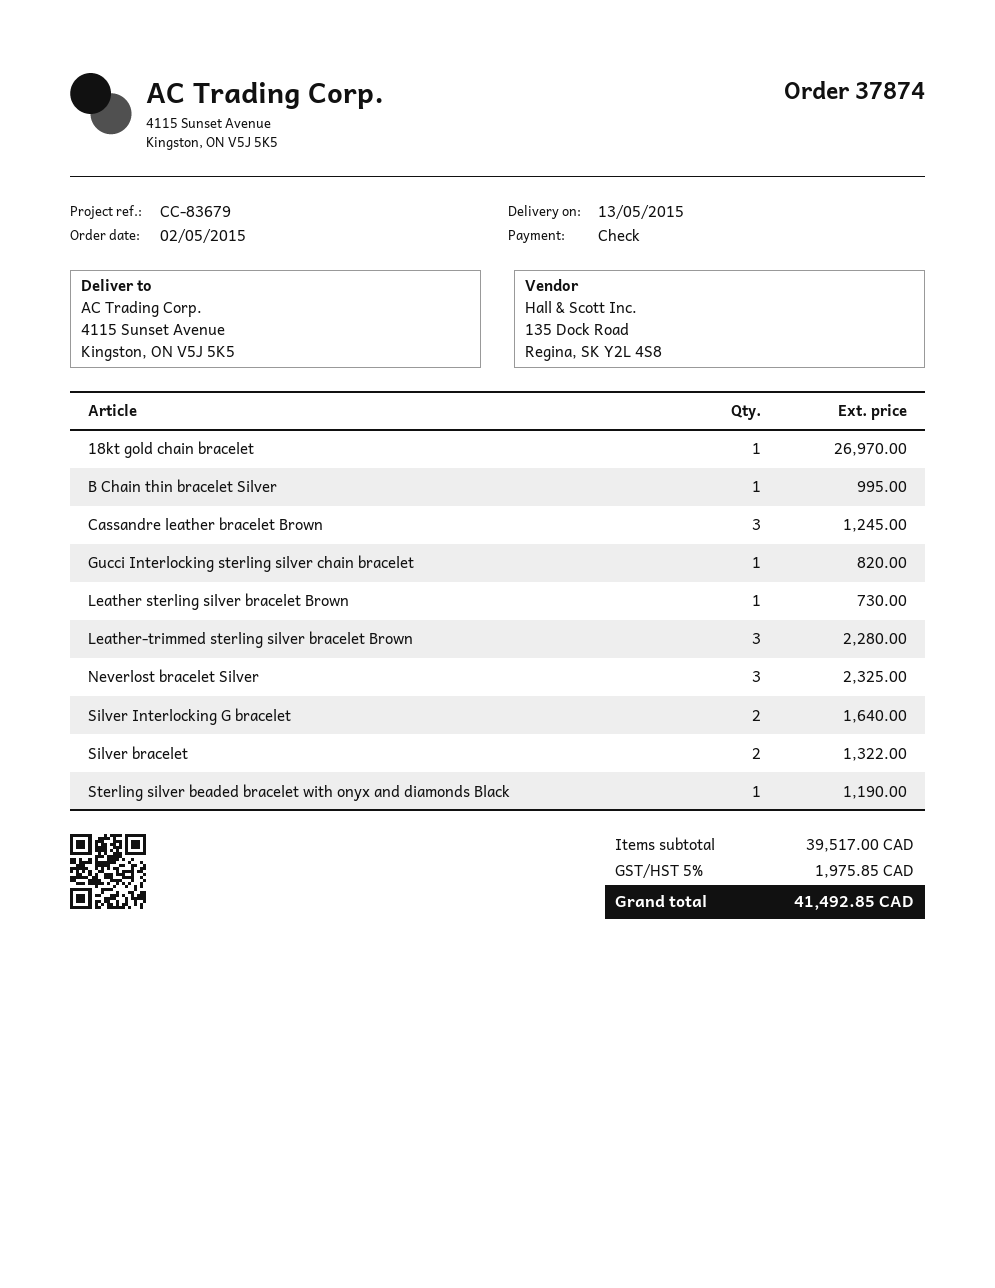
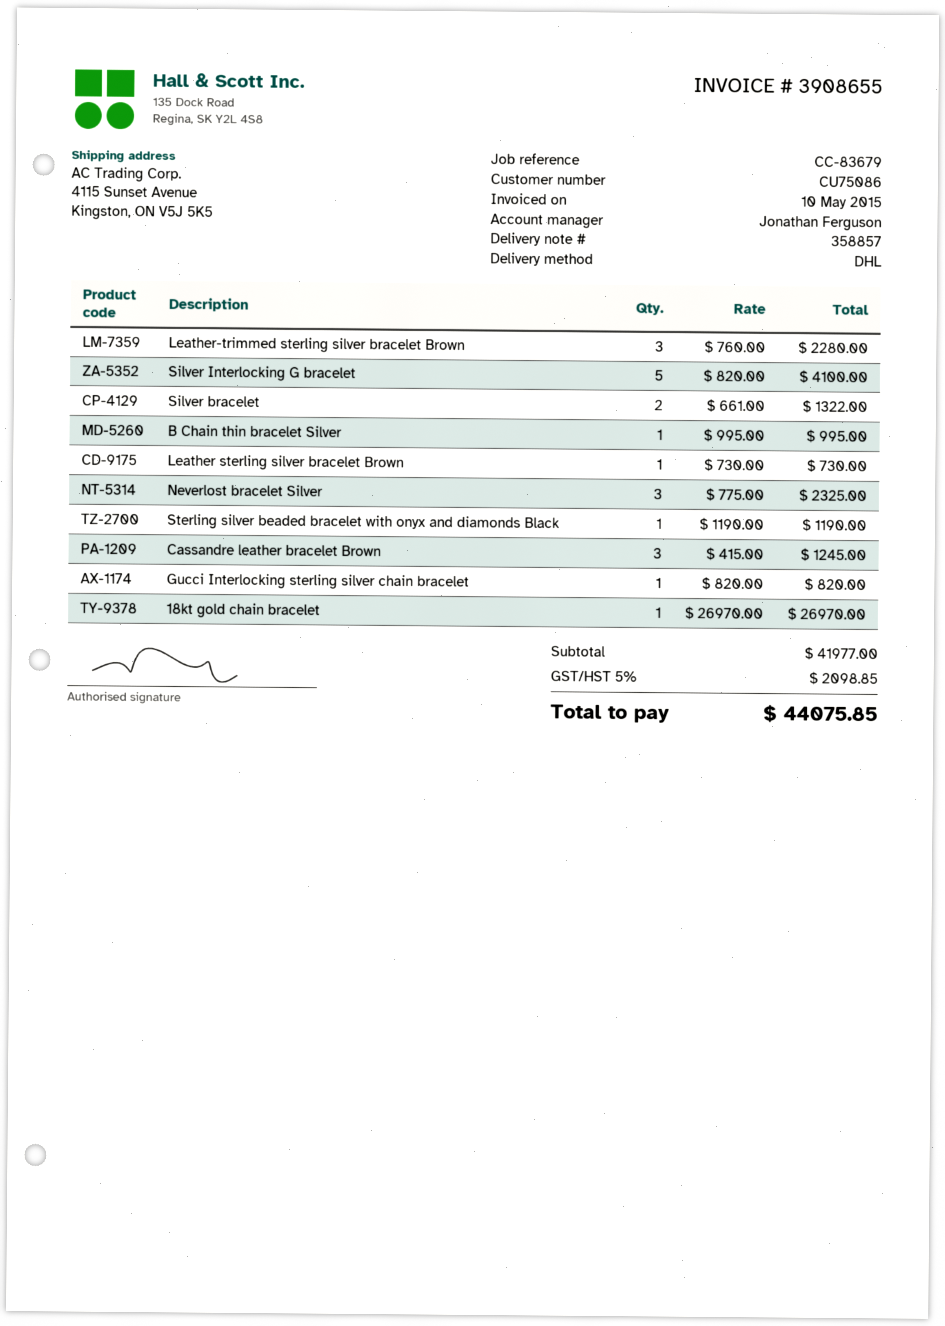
Silver Interlocking G bracelet: 2 for 1640.00 -> 5 for 4100.00
subtotal: 39517.00 -> 41977.00
tax: 5% = 1975.85 -> 5% = 2098.85
total: 41492.85 -> 44075.85

